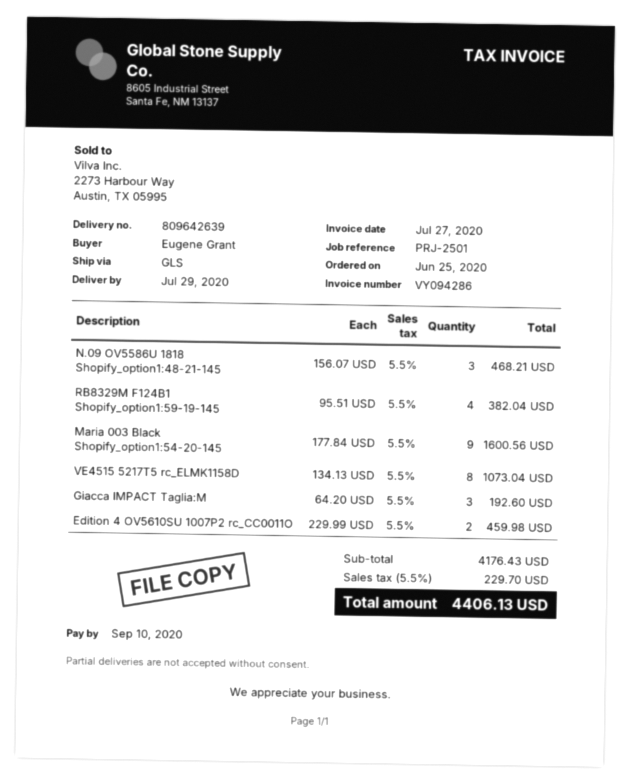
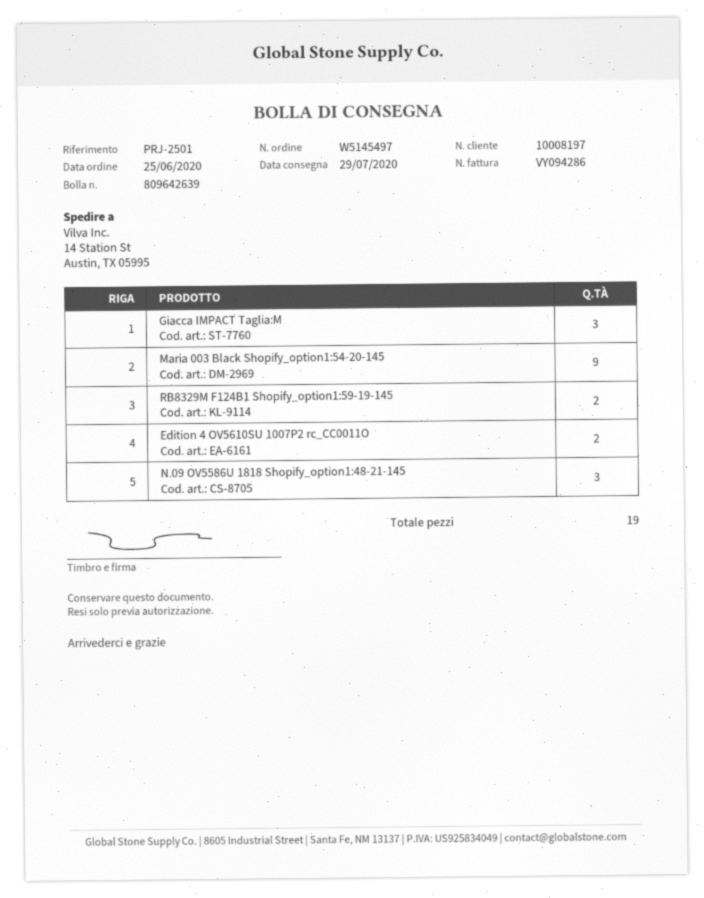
RB8329M F124B1 Shopify_option1:59-19-145: 4 -> 2
VE4515 5217T5 rc_ELMK1158D: 8 -> none

